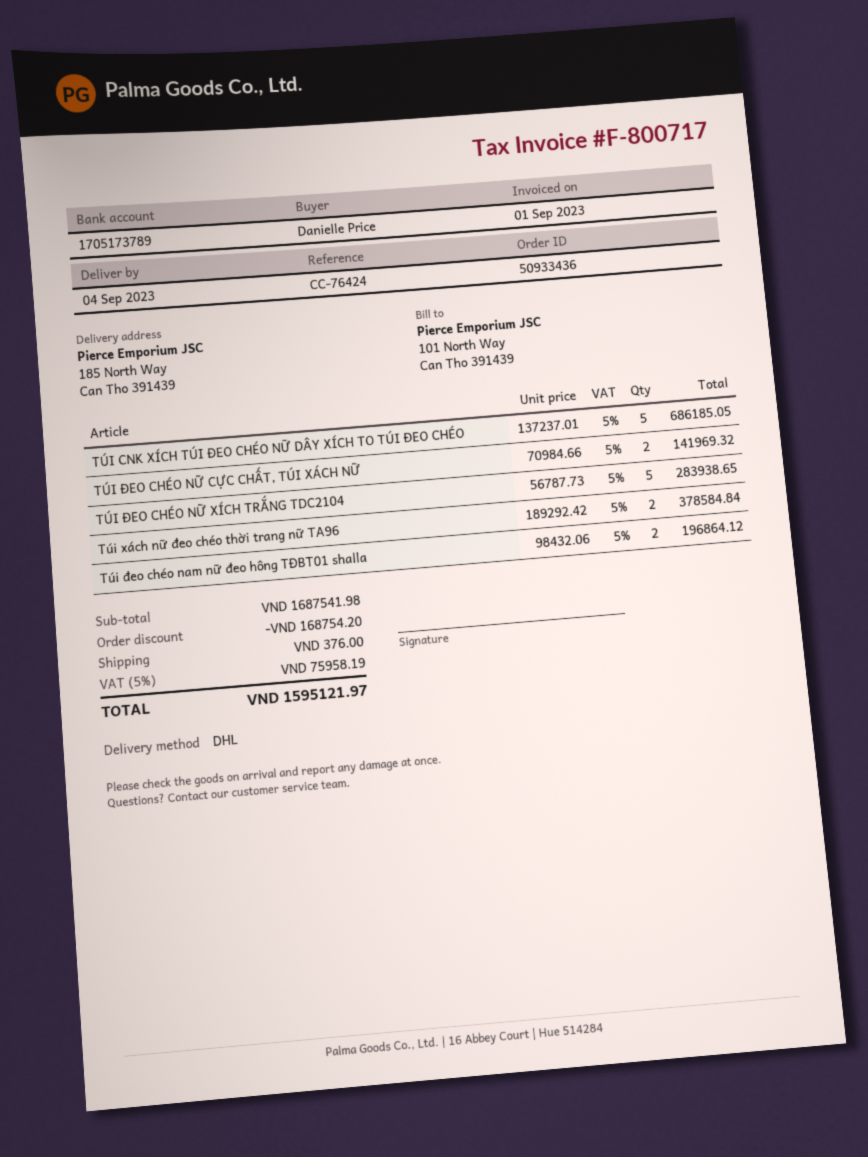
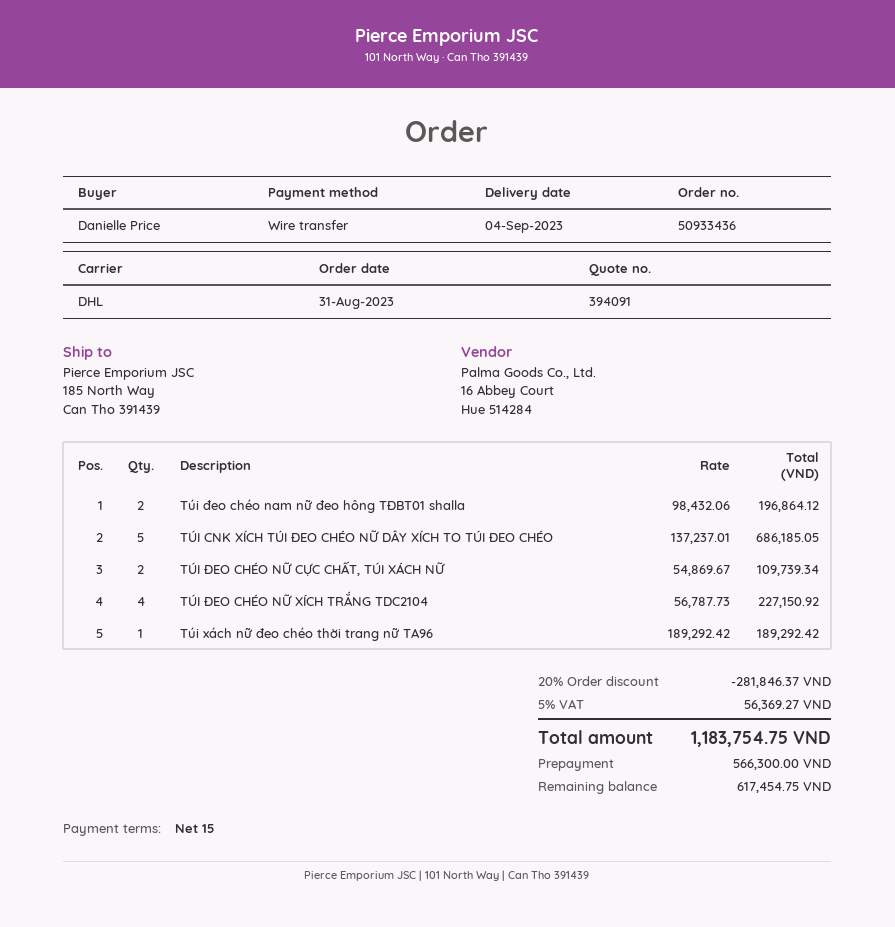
TÚI ĐEO CHÉO NỮ CỰC CHẤT, TÚI XÁCH NỮ: 2 x 70984.66 = 141969.32 -> 2 x 54869.67 = 109739.34
TÚI ĐEO CHÉO NỮ XÍCH TRẮNG TDC2104: 5 x 56787.73 = 283938.65 -> 4 x 56787.73 = 227150.92
Túi xách nữ đeo chéo thời trang nữ TA96: 2 x 189292.42 = 378584.84 -> 1 x 189292.42 = 189292.42
discount: 168754.20 -> 281846.37
shipping: 376.00 -> none
tax: 5% = 75958.19 -> 5% = 56369.27
total: 1595121.97 -> 1183754.75

